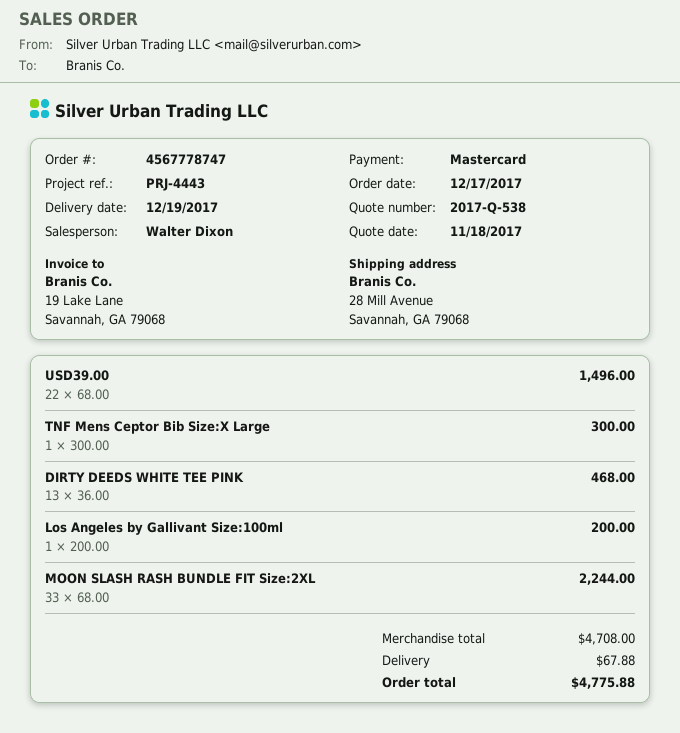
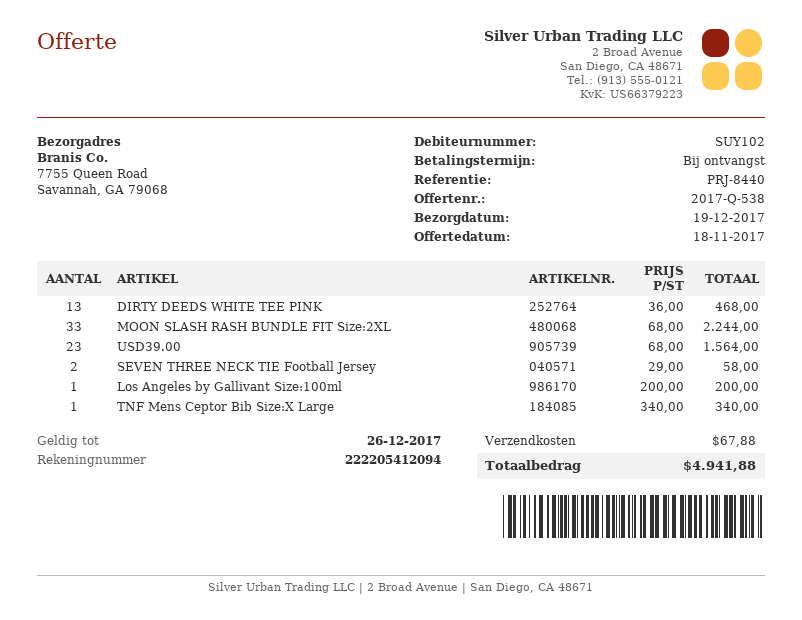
reference: PRJ-4443 -> PRJ-8440
ship to: 28 Mill Avenue, Savannah, GA 79068 -> 7755 Queen Road, Savannah, GA 79068
USD39.00: 22 x 68.00 = 1496.00 -> 23 x 68.00 = 1564.00
TNF Mens Ceptor Bib Size:X Large: 1 x 300.00 = 300.00 -> 1 x 340.00 = 340.00
SEVEN THREE NECK TIE Football Jersey: none -> 2 x 29.00 = 58.00
total: 4775.88 -> 4941.88

